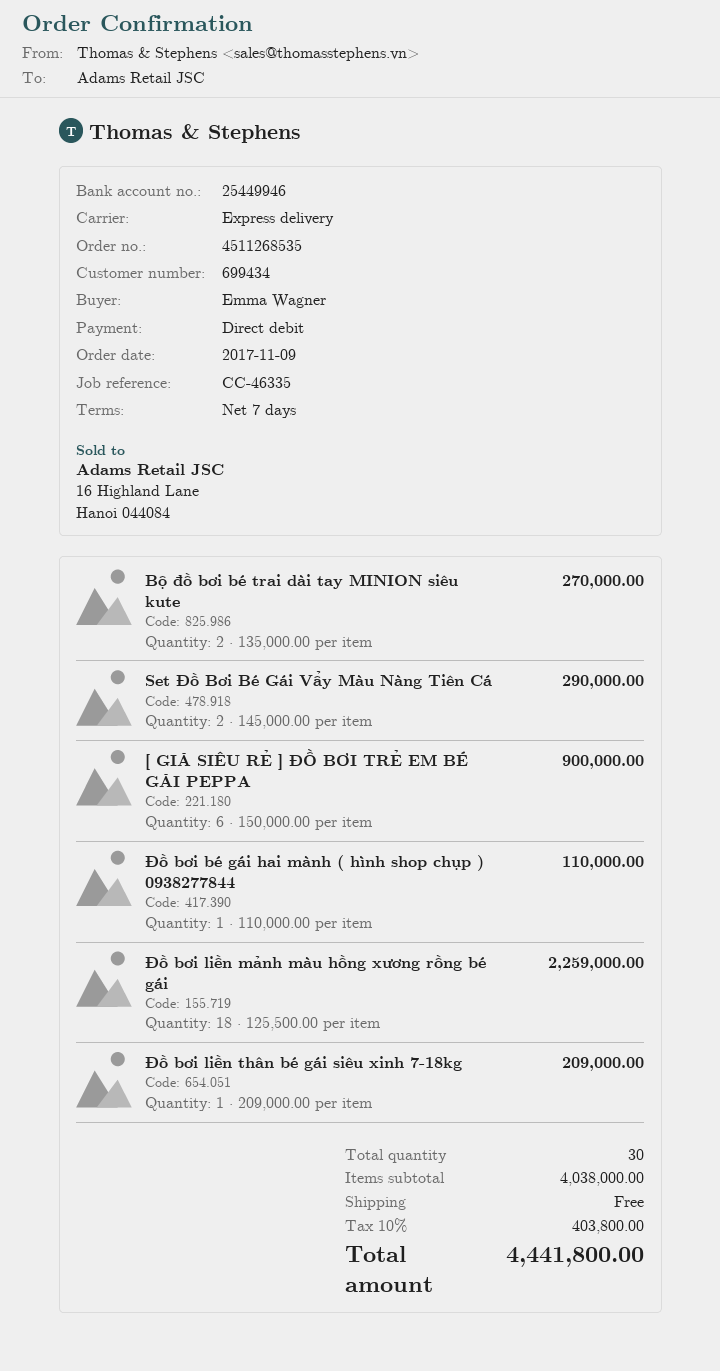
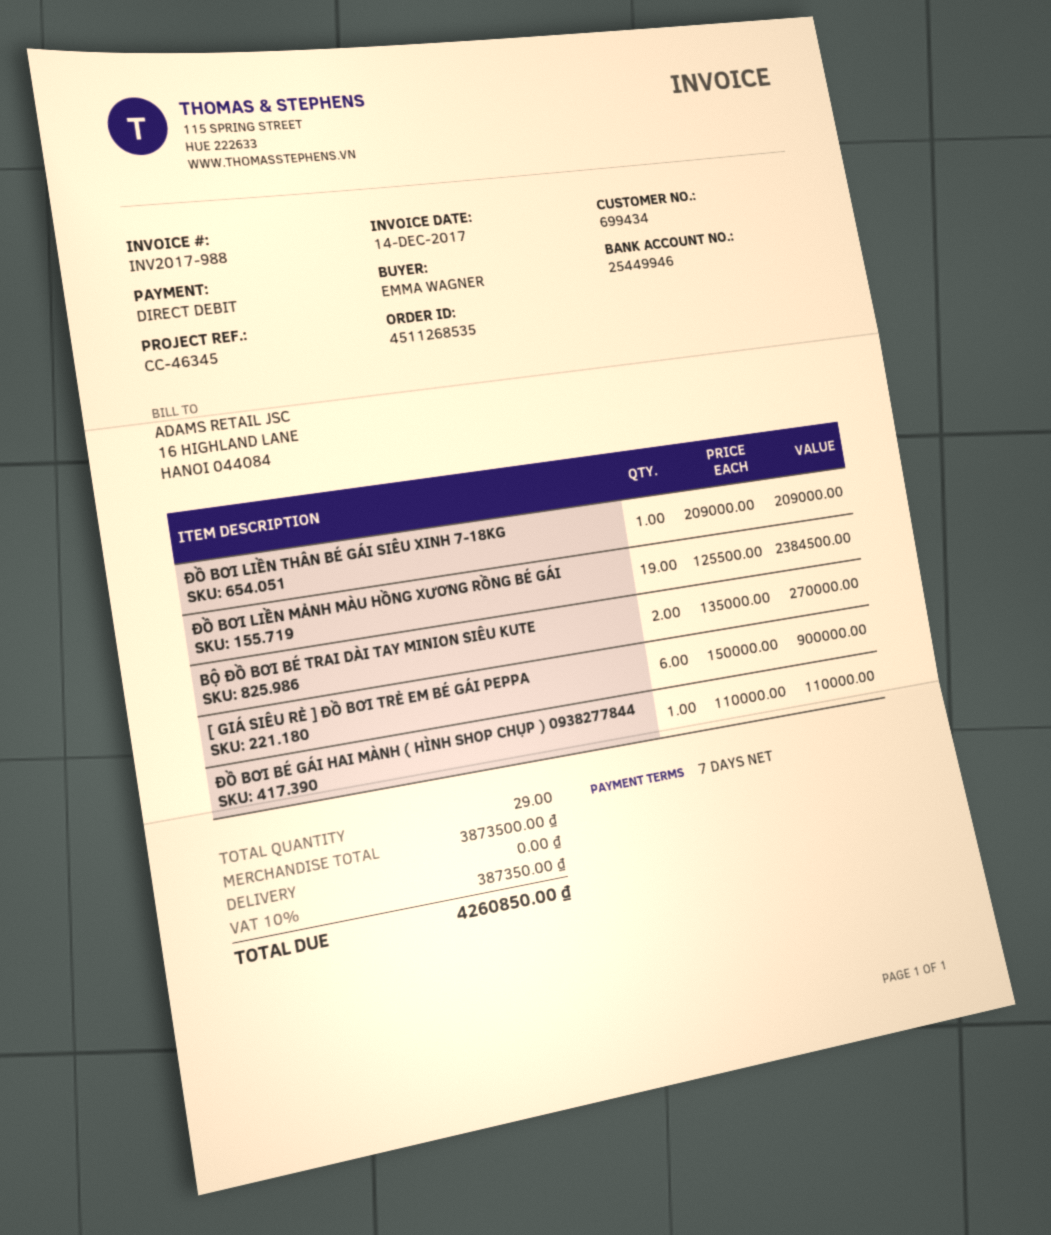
reference: CC-46335 -> CC-46345
Set Đồ Bơi Bé Gái Vẩy Màu Nàng Tiên Cá: 2 x 145000.00 = 290000.00 -> none
Đồ bơi liền mảnh màu hồng xương rồng bé gái: 18 x 125500.00 = 2259000.00 -> 19 x 125500.00 = 2384500.00
total quantity: 30 -> 29
subtotal: 4038000.00 -> 3873500.00
tax: 10% = 403800.00 -> 10% = 387350.00
total: 4441800.00 -> 4260850.00

